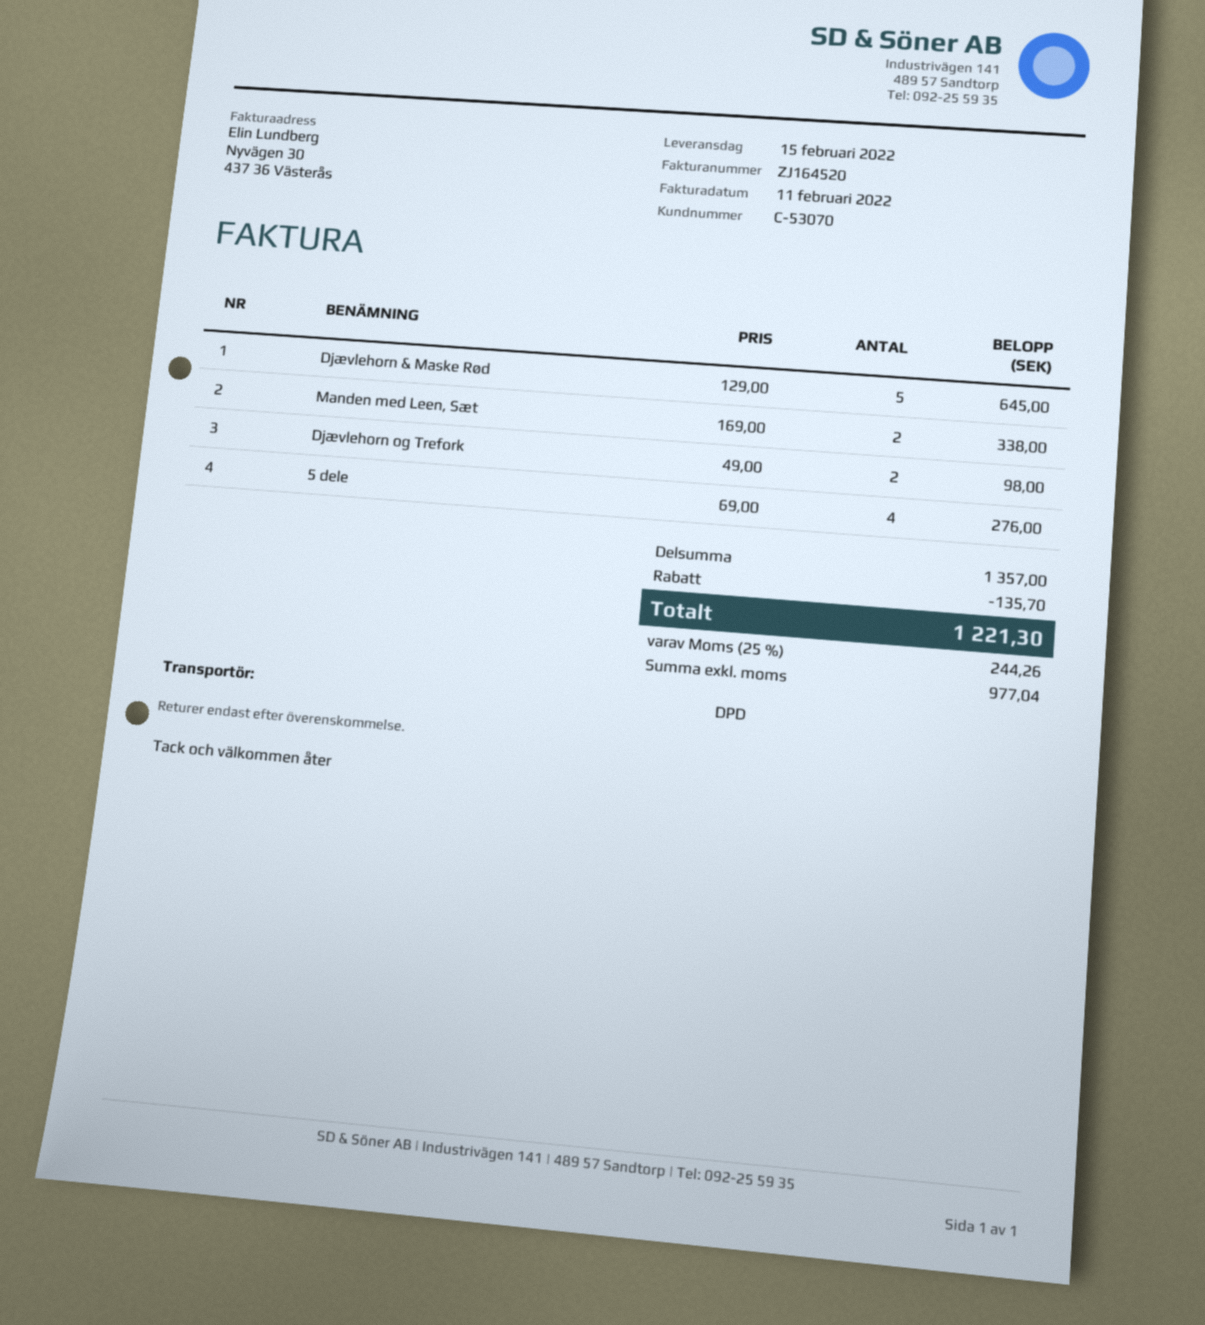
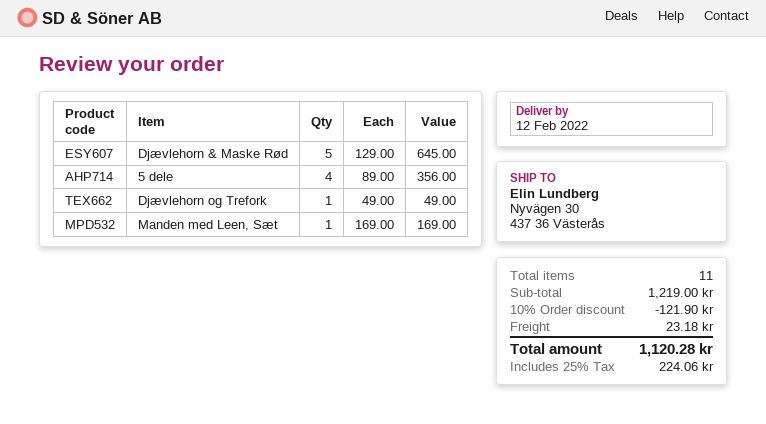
delivery date: 2022-02-15 -> 2022-02-12
Manden med Leen, Sæt: 2 x 169.00 = 338.00 -> 1 x 169.00 = 169.00
Djævlehorn og Trefork: 2 x 49.00 = 98.00 -> 1 x 49.00 = 49.00
5 dele: 4 x 69.00 = 276.00 -> 4 x 89.00 = 356.00
subtotal: 1357.00 -> 1219.00
discount: 135.70 -> 121.90
shipping: none -> 23.18
tax: 25% = 244.26 -> 25% = 224.06
total: 1221.30 -> 1120.28

